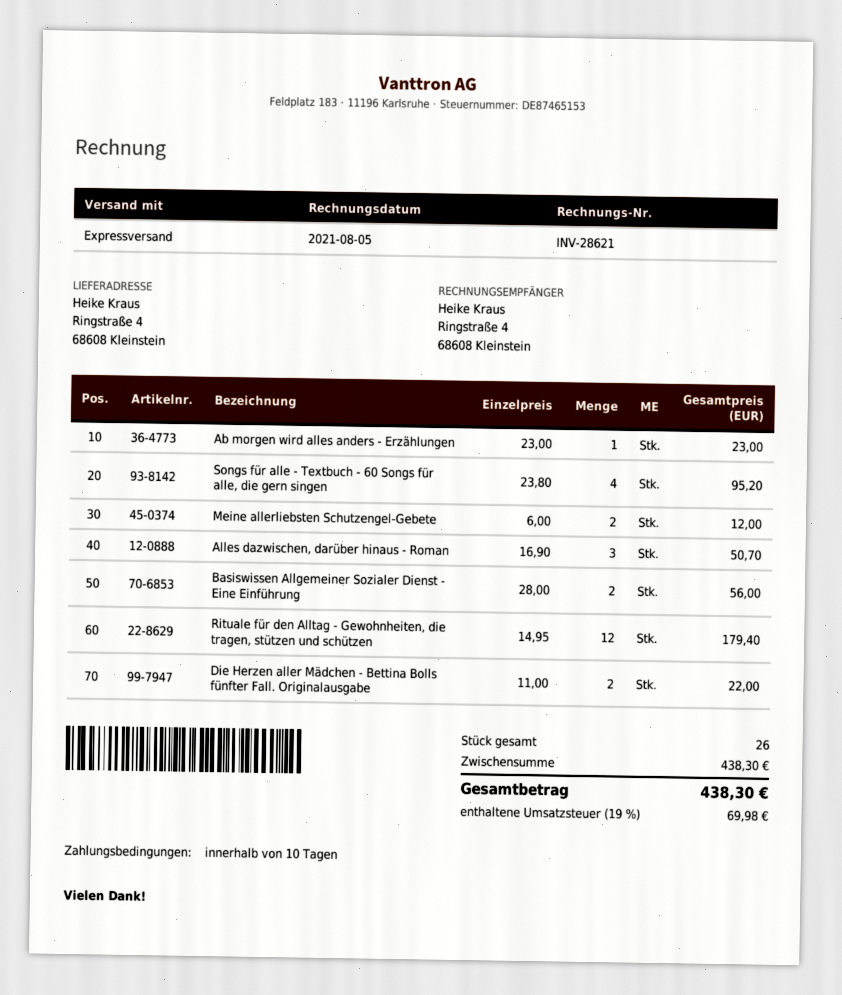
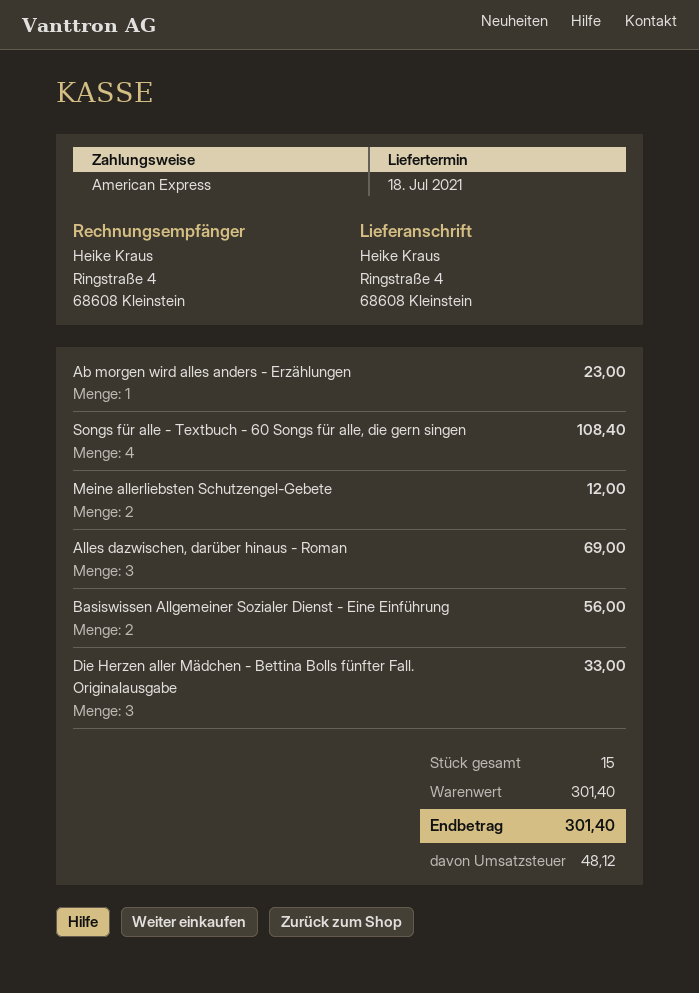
Songs für alle - Textbuch - 60 Songs für alle, die gern singen: 4 for 95.20 -> 4 for 108.40
Alles dazwischen, darüber hinaus - Roman: 3 for 50.70 -> 3 for 69.00
Rituale für den Alltag - Gewohnheiten, die tragen, stützen und schützen: 12 for 179.40 -> none
Die Herzen aller Mädchen - Bettina Bolls fünfter Fall. Originalausgabe: 2 for 22.00 -> 3 for 33.00
total quantity: 26 -> 15
subtotal: 438.30 -> 301.40
tax: 69.98 -> 48.12
total: 438.30 -> 301.40

